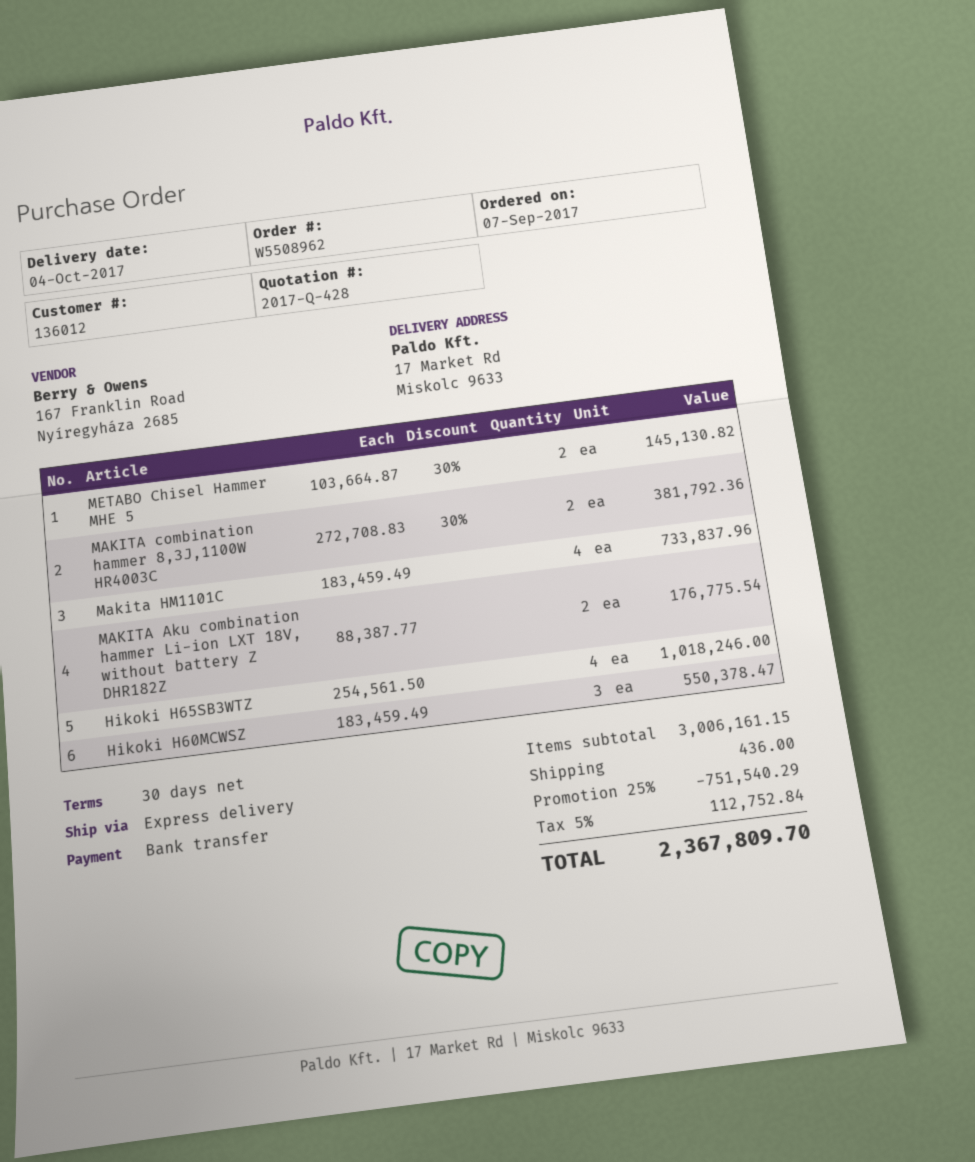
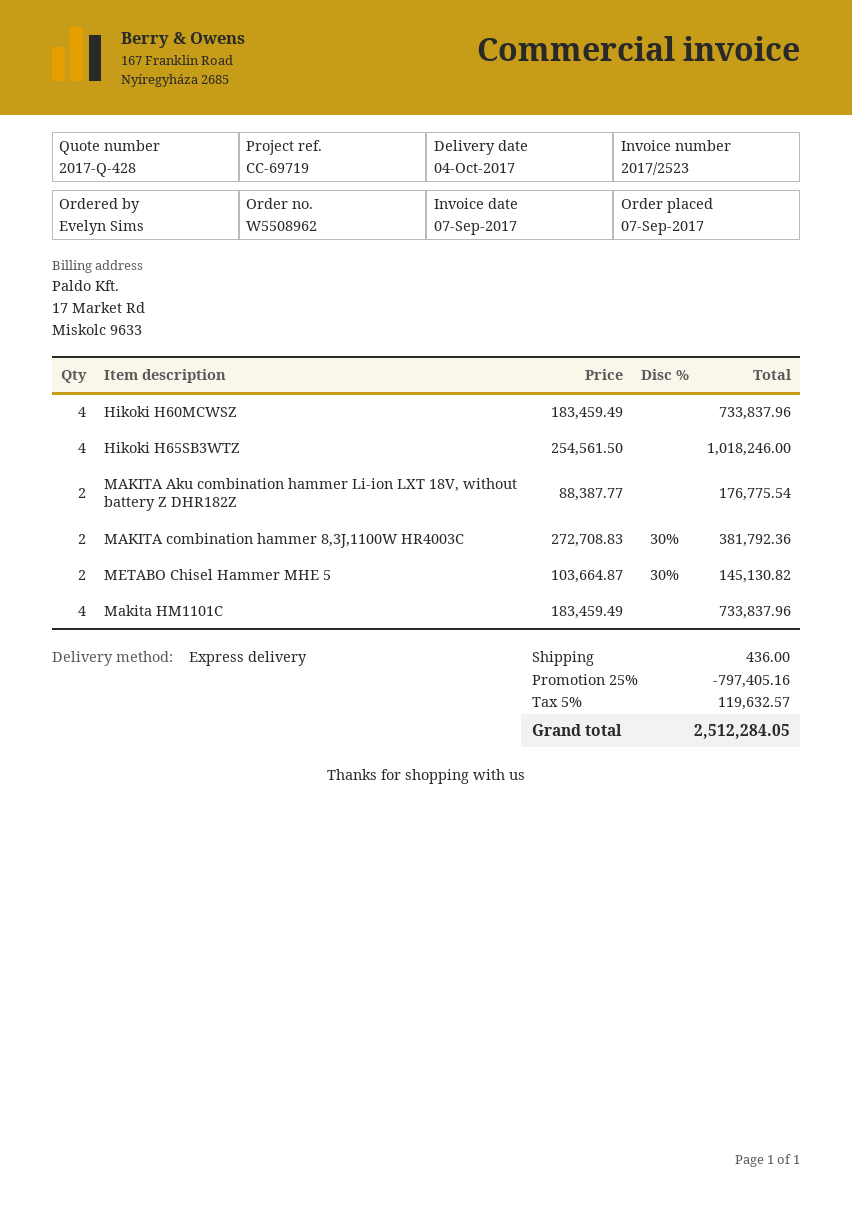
Hikoki H60MCWSZ: 3 x 183459.49 = 550378.47 -> 4 x 183459.49 = 733837.96
discount: 25% = 751540.29 -> 25% = 797405.16
tax: 5% = 112752.84 -> 5% = 119632.57
total: 2367809.70 -> 2512284.05

